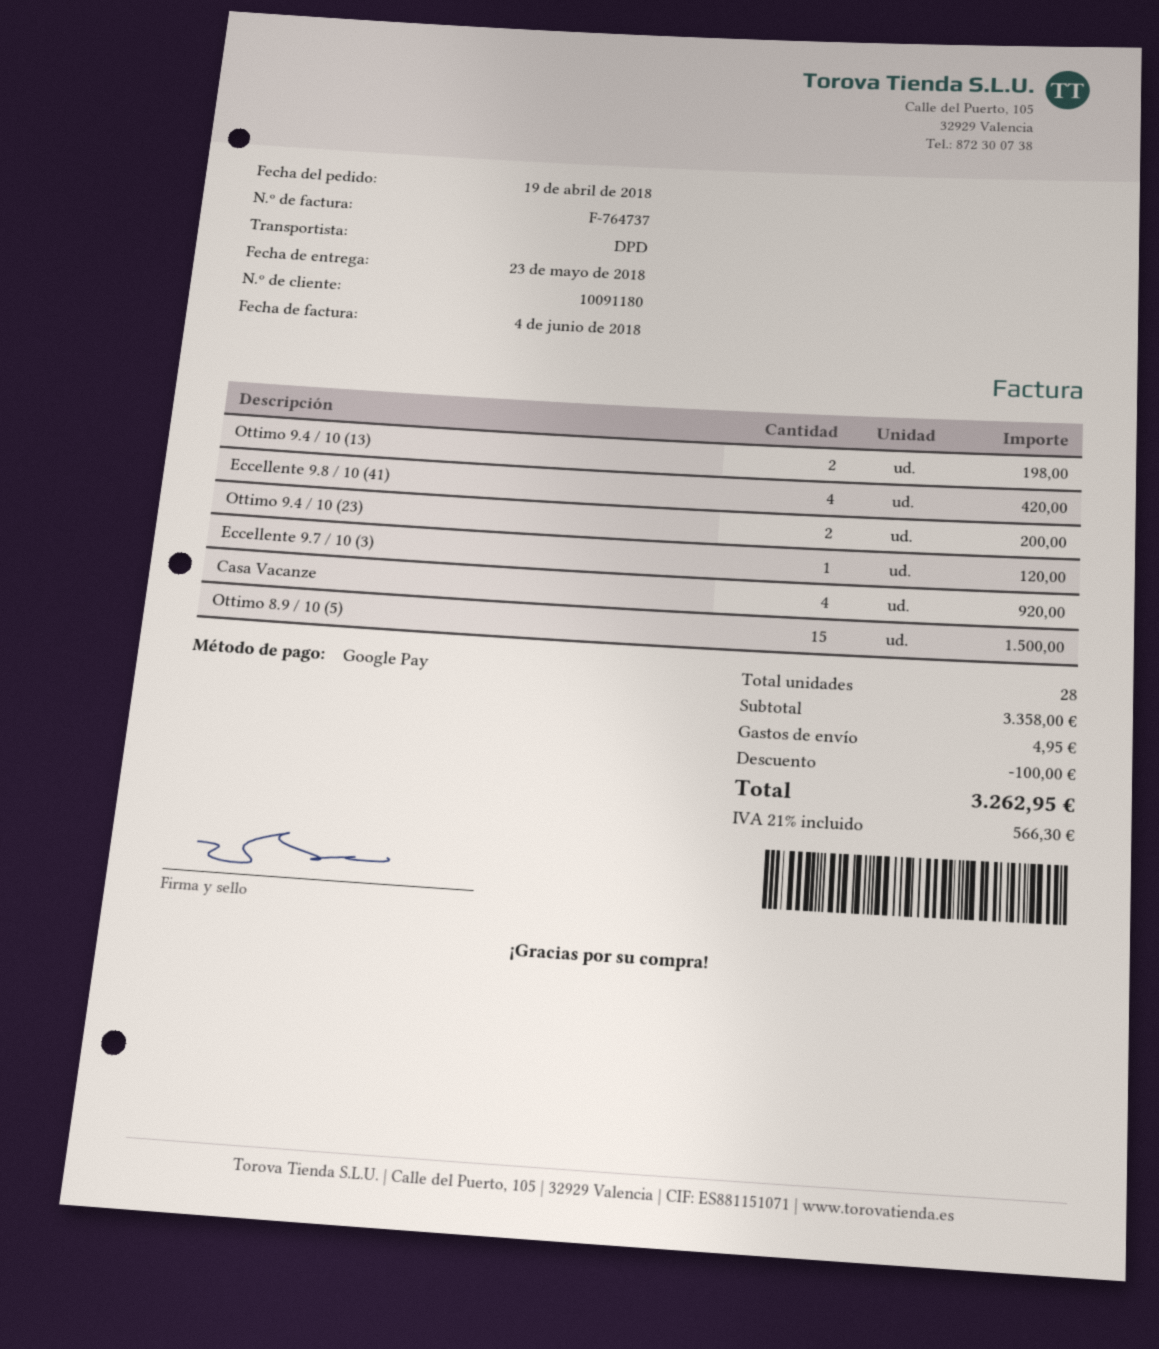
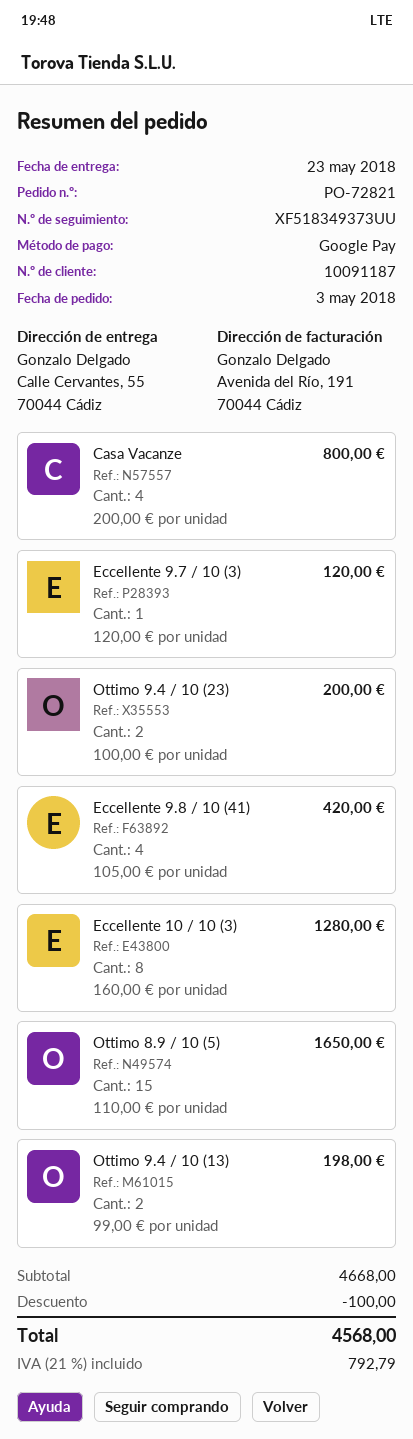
order date: 2018-04-19 -> 2018-05-03
customer number: 10091180 -> 10091187
Casa Vacanze: 4 for 920.00 -> 4 for 800.00
Ottimo 8.9 / 10 (5): 15 for 1500.00 -> 15 for 1650.00
Eccellente 10 / 10 (3): none -> 8 for 1280.00
subtotal: 3358.00 -> 4668.00
shipping: 4.95 -> none
tax: 21% = 566.30 -> 21% = 792.79
total: 3262.95 -> 4568.00

